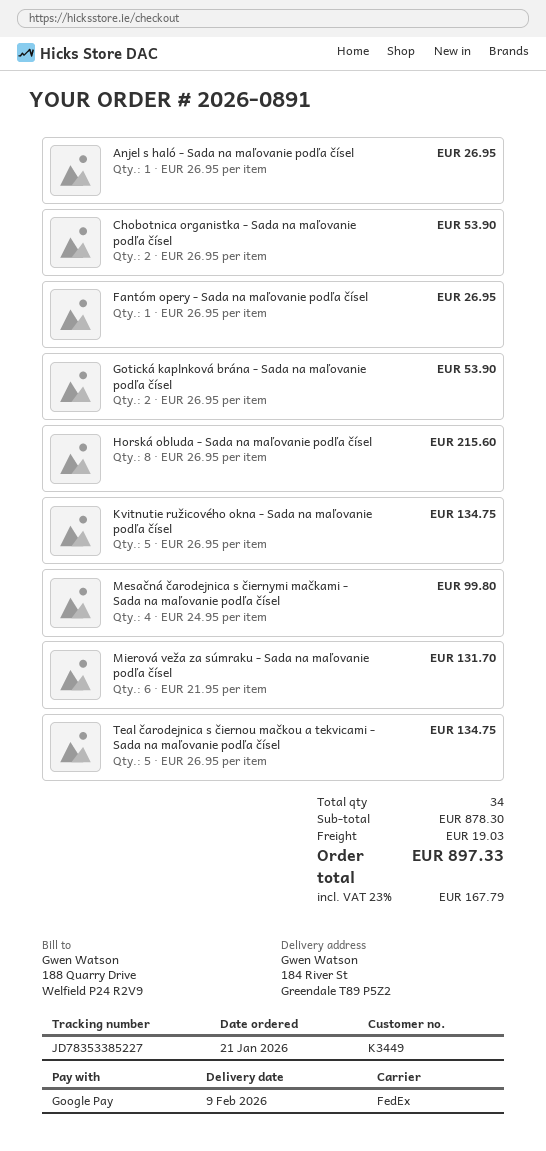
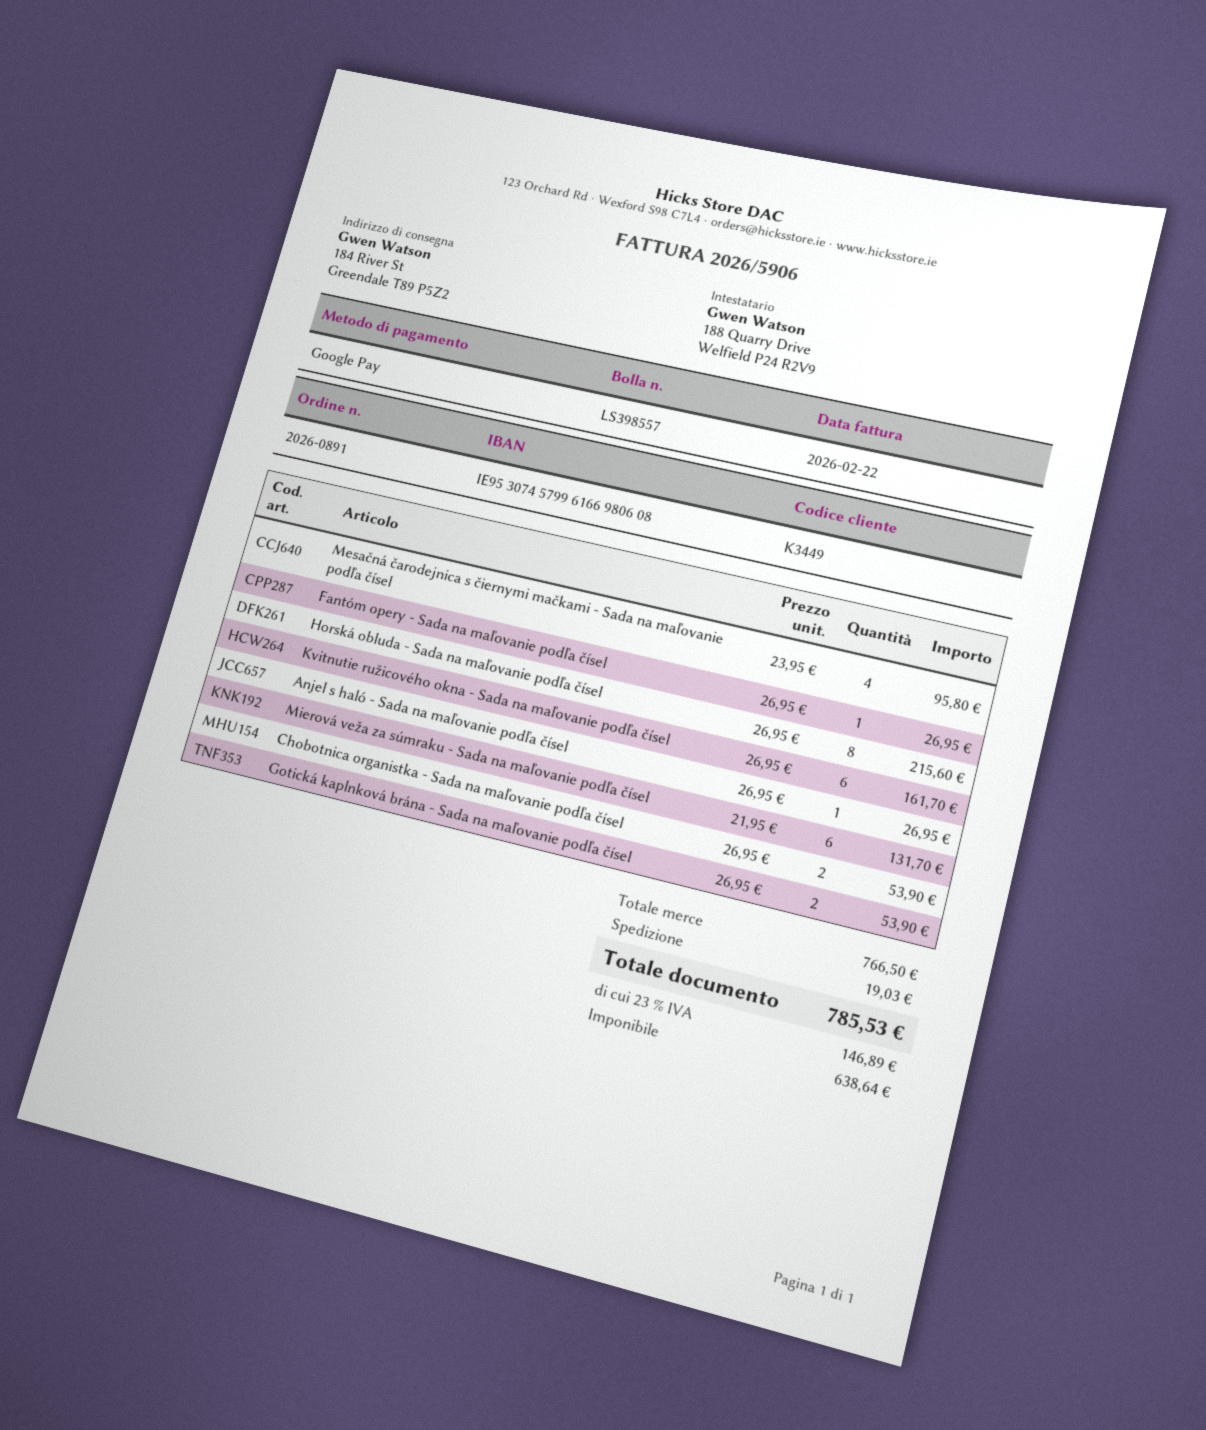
Kvitnutie ružicového okna - Sada na maľovanie podľa čísel: 5 x 26.95 = 134.75 -> 6 x 26.95 = 161.70
Mesačná čarodejnica s čiernymi mačkami - Sada na maľovanie podľa čísel: 4 x 24.95 = 99.80 -> 4 x 23.95 = 95.80
Teal čarodejnica s čiernou mačkou a tekvicami - Sada na maľovanie podľa čísel: 5 x 26.95 = 134.75 -> none
subtotal: 878.30 -> 766.50
tax: 23% = 167.79 -> 23% = 146.89
total: 897.33 -> 785.53

